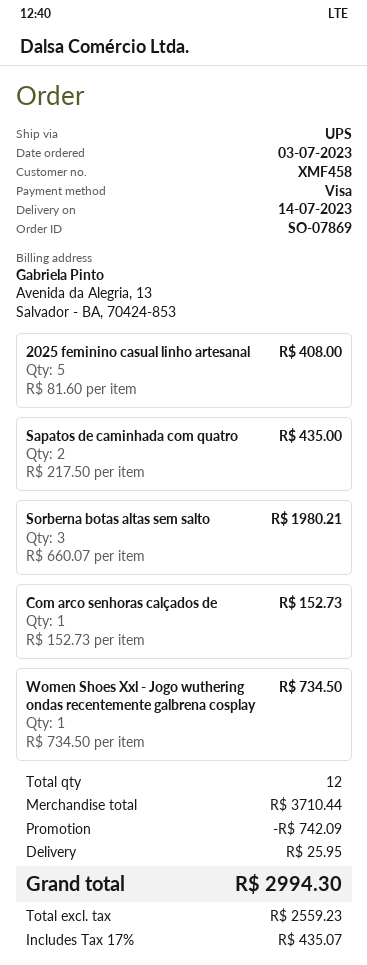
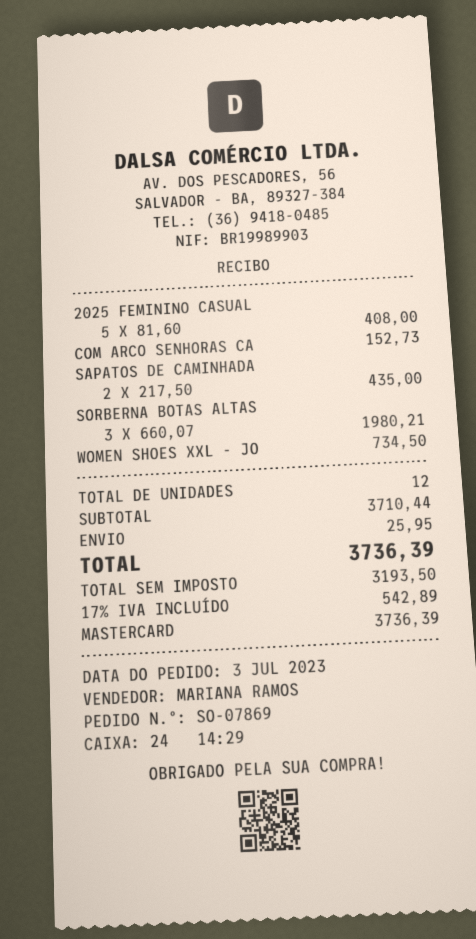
payment method: Visa -> Mastercard
discount: 742.09 -> none
net: 2559.23 -> 3193.50
tax: 17% = 435.07 -> 17% = 542.89
total: 2994.30 -> 3736.39

